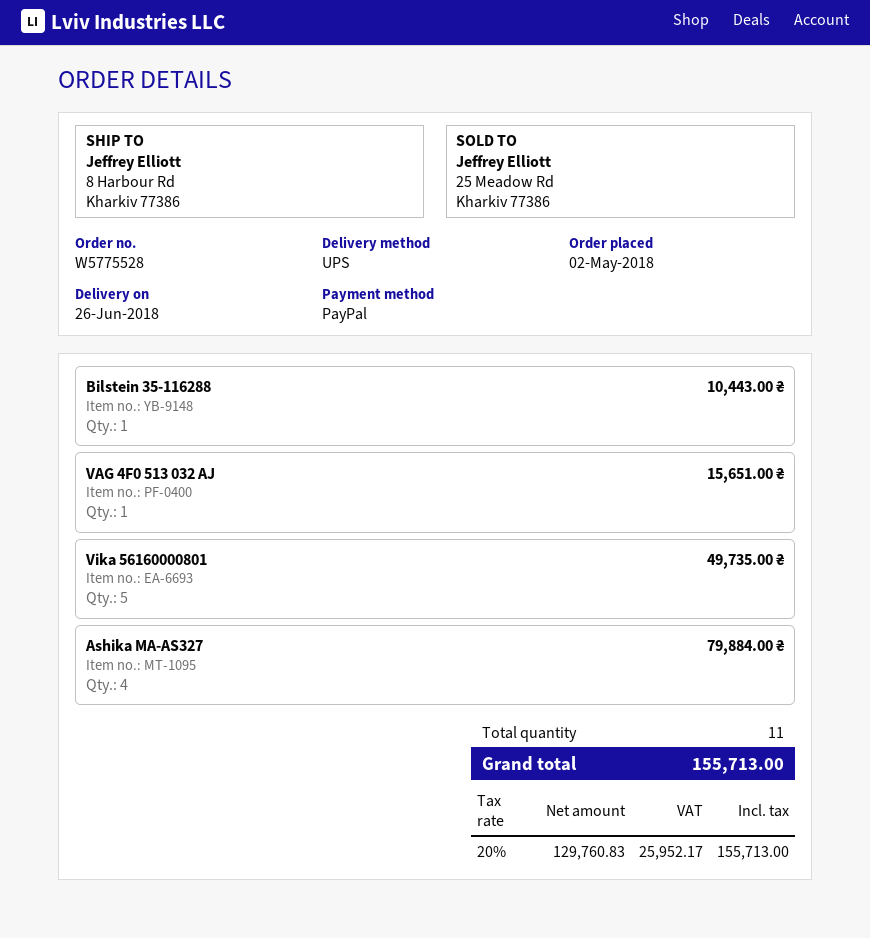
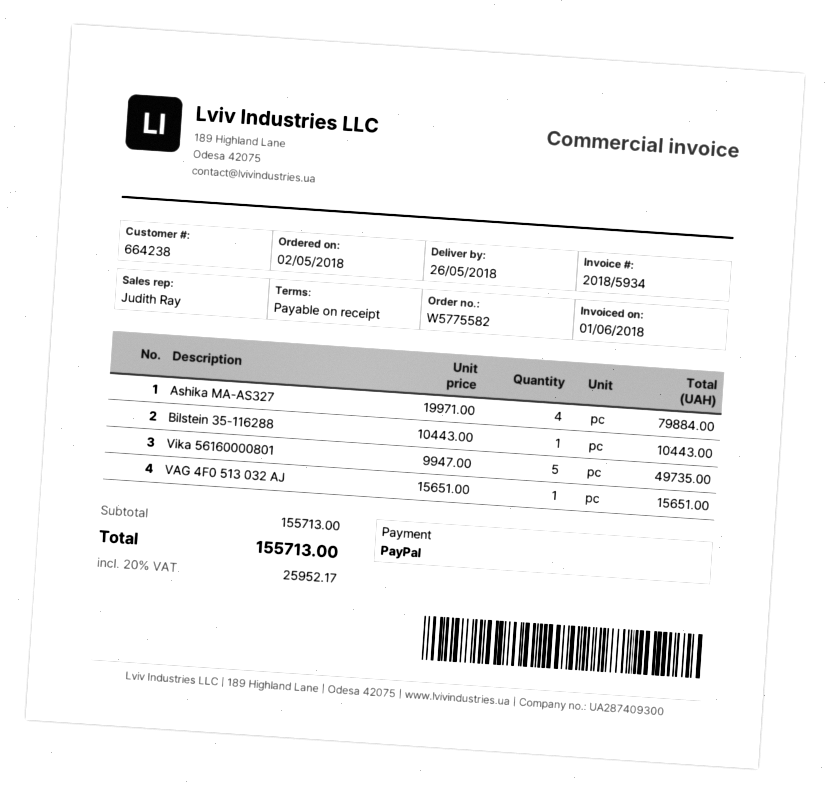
order number: W5775528 -> W5775582
delivery date: 2018-06-26 -> 2018-05-26

